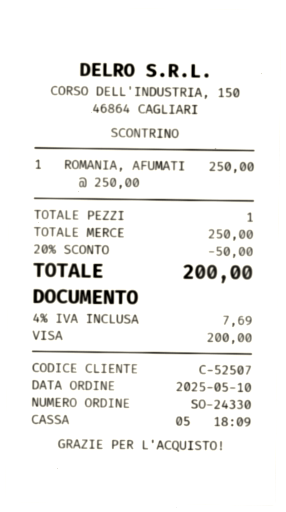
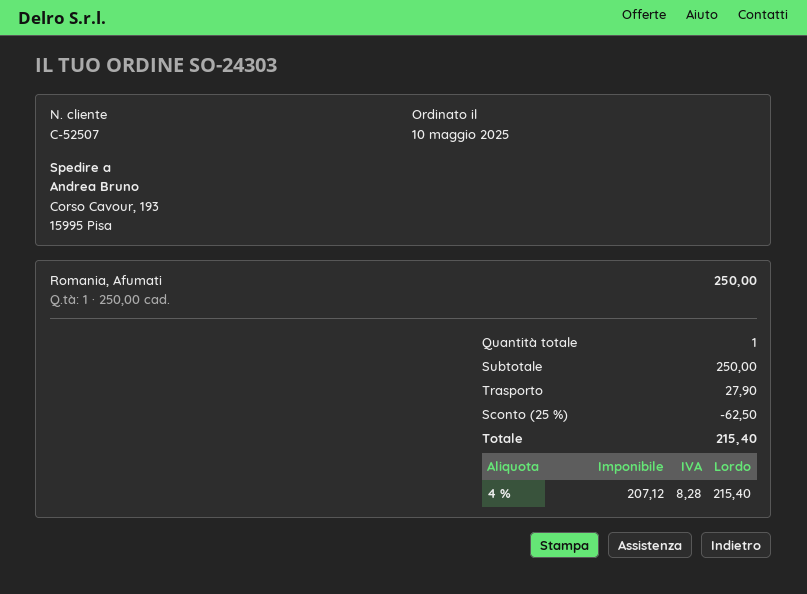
order number: SO-24330 -> SO-24303
discount: 20% = 50.00 -> 25% = 62.50
shipping: none -> 27.90
tax: 4% = 7.69 -> 4% = 8.28
total: 200.00 -> 215.40

